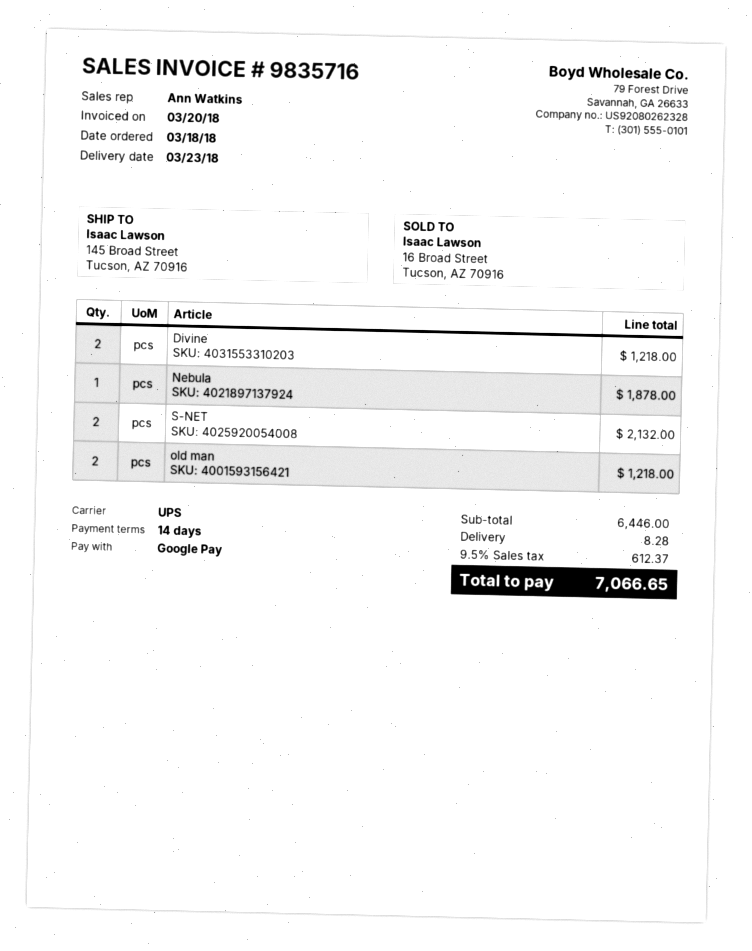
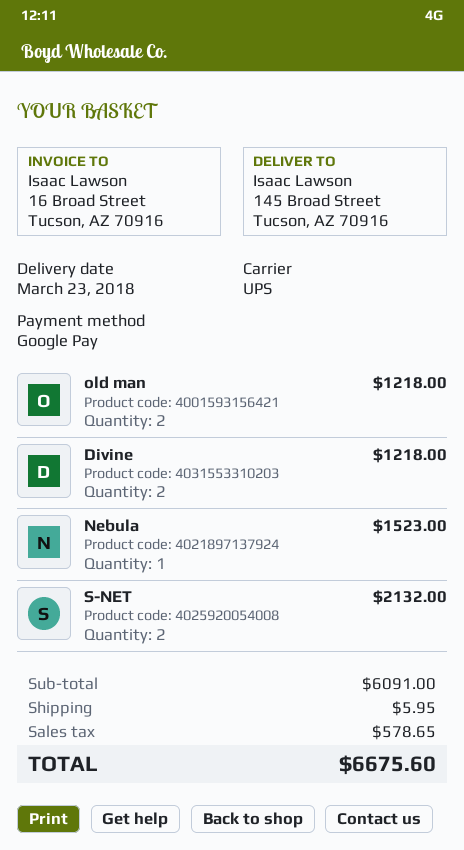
Nebula: 1 for 1878.00 -> 1 for 1523.00
subtotal: 6446.00 -> 6091.00
shipping: 8.28 -> 5.95
tax: 612.37 -> 578.65
total: 7066.65 -> 6675.60

